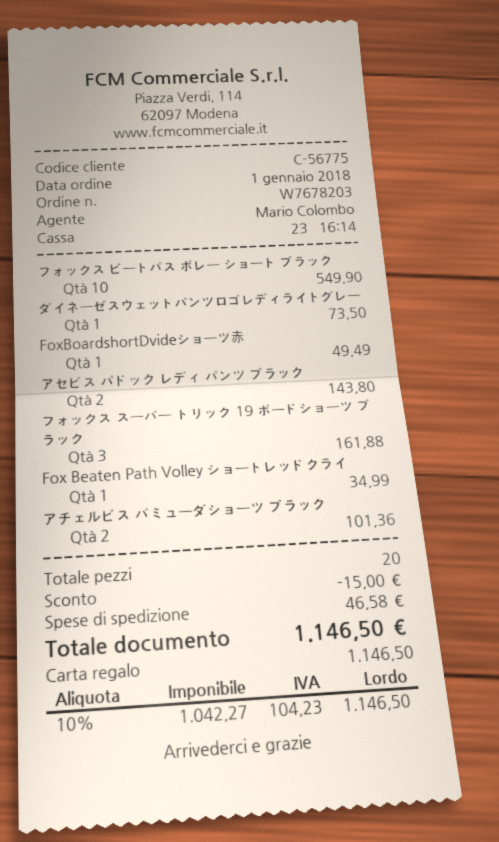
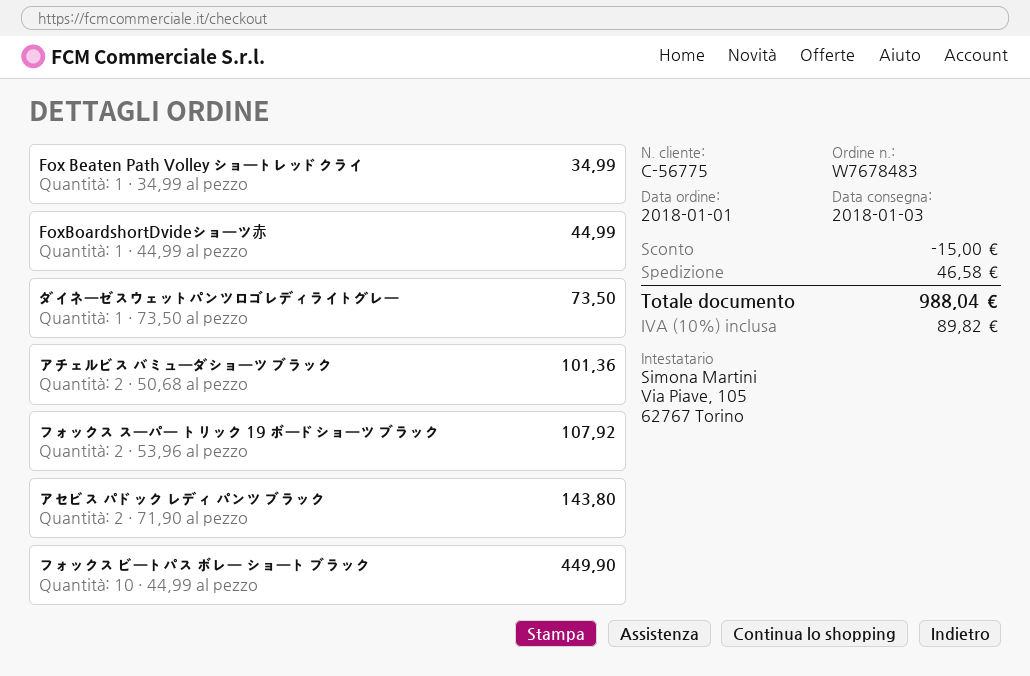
order number: W7678203 -> W7678483
フォックス ビートパス ボレー ショート ブラック: 10 for 549.90 -> 10 for 449.90
FoxBoardshortDvideショーツ赤: 1 for 49.49 -> 1 for 44.99
フォックス スーパー トリック 19 ボードショーツ ブラック: 3 for 161.88 -> 2 for 107.92
tax: 10% = 104.23 -> 10% = 89.82
total: 1146.50 -> 988.04

